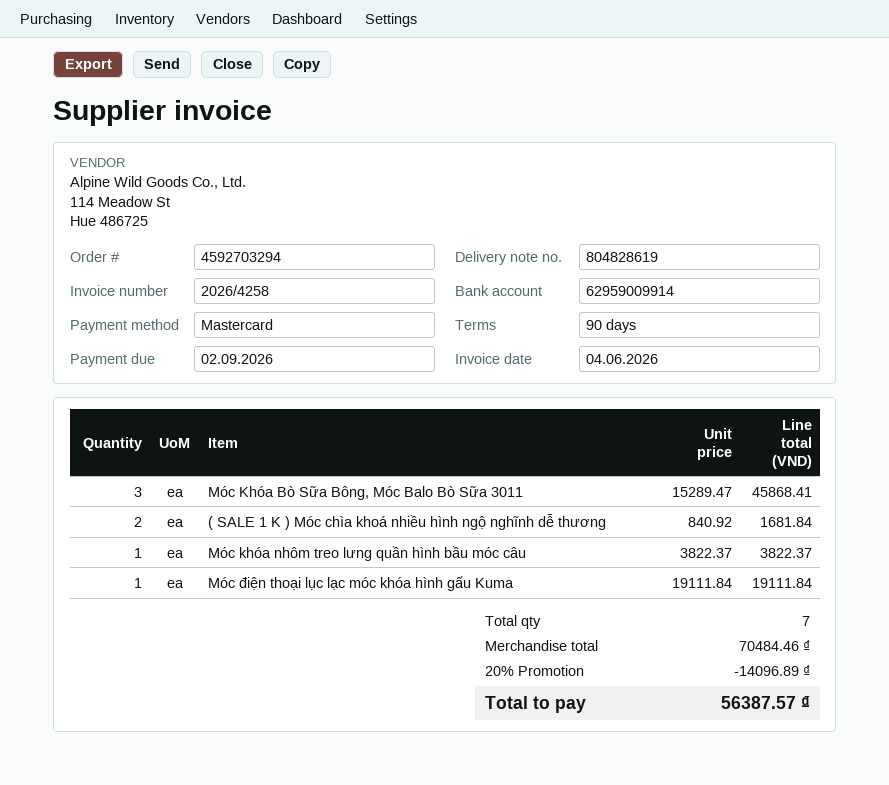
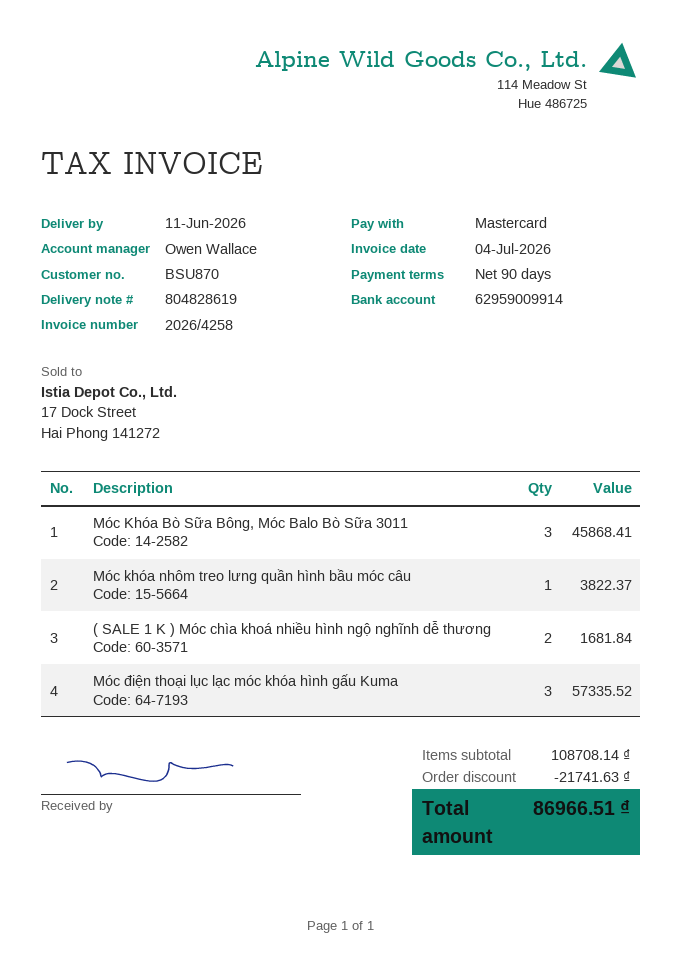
invoice date: 2026-06-04 -> 2026-07-04
Móc điện thoại lục lạc móc khóa hình gấu Kuma: 1 for 19111.84 -> 3 for 57335.52
subtotal: 70484.46 -> 108708.14
discount: 14096.89 -> 21741.63
total: 56387.57 -> 86966.51

